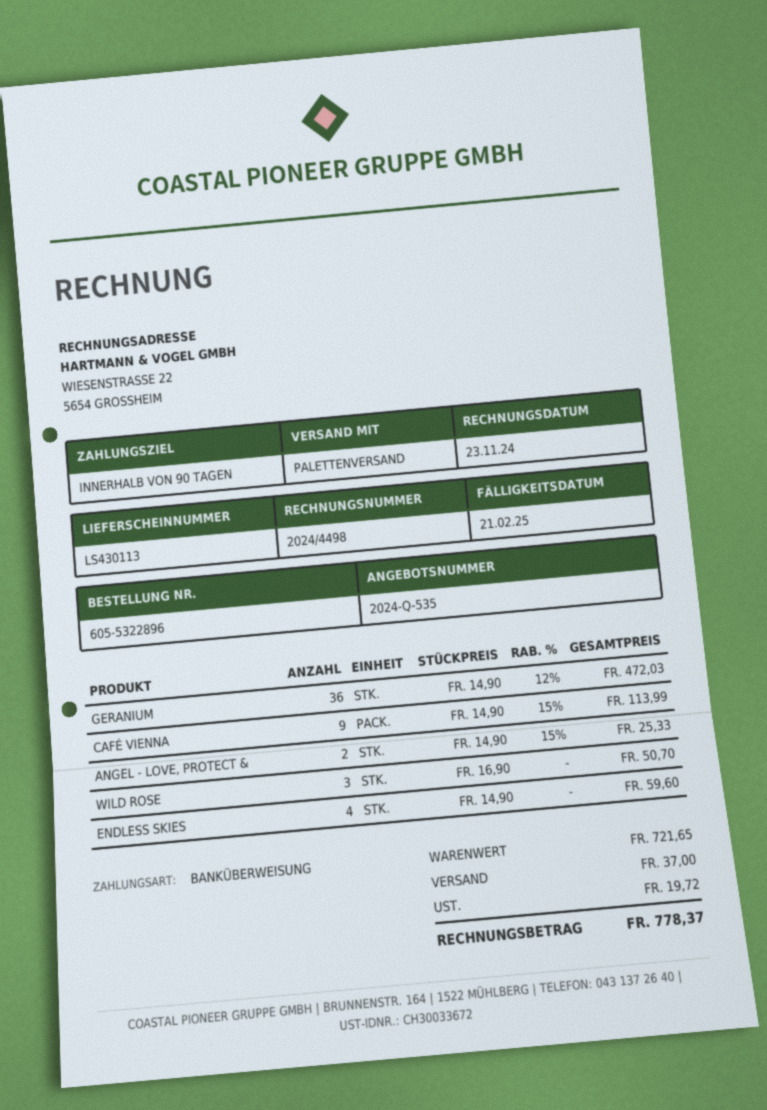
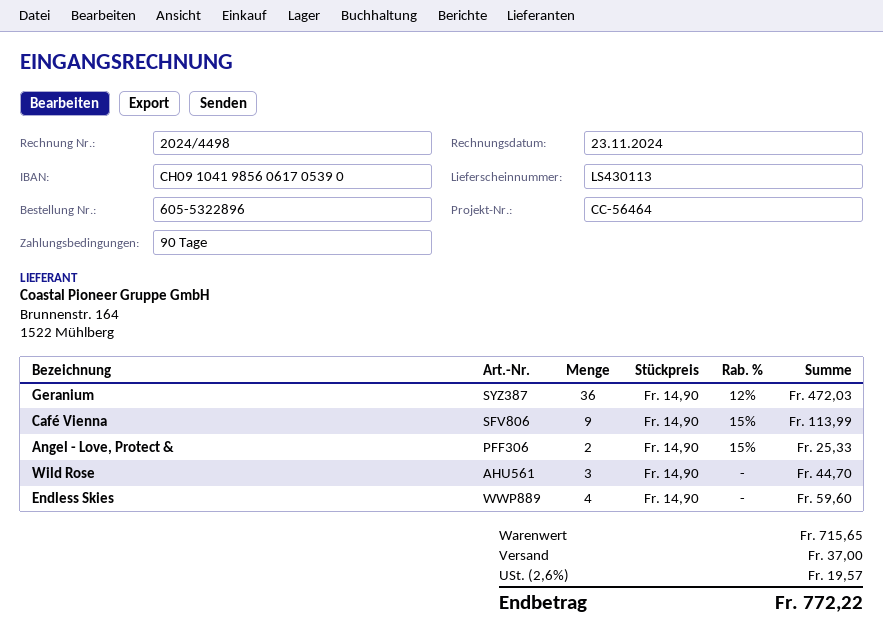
WILD ROSE: 3 x 16.90 = 50.70 -> 3 x 14.90 = 44.70
subtotal: 721.65 -> 715.65
tax: 19.72 -> 19.57
total: 778.37 -> 772.22

